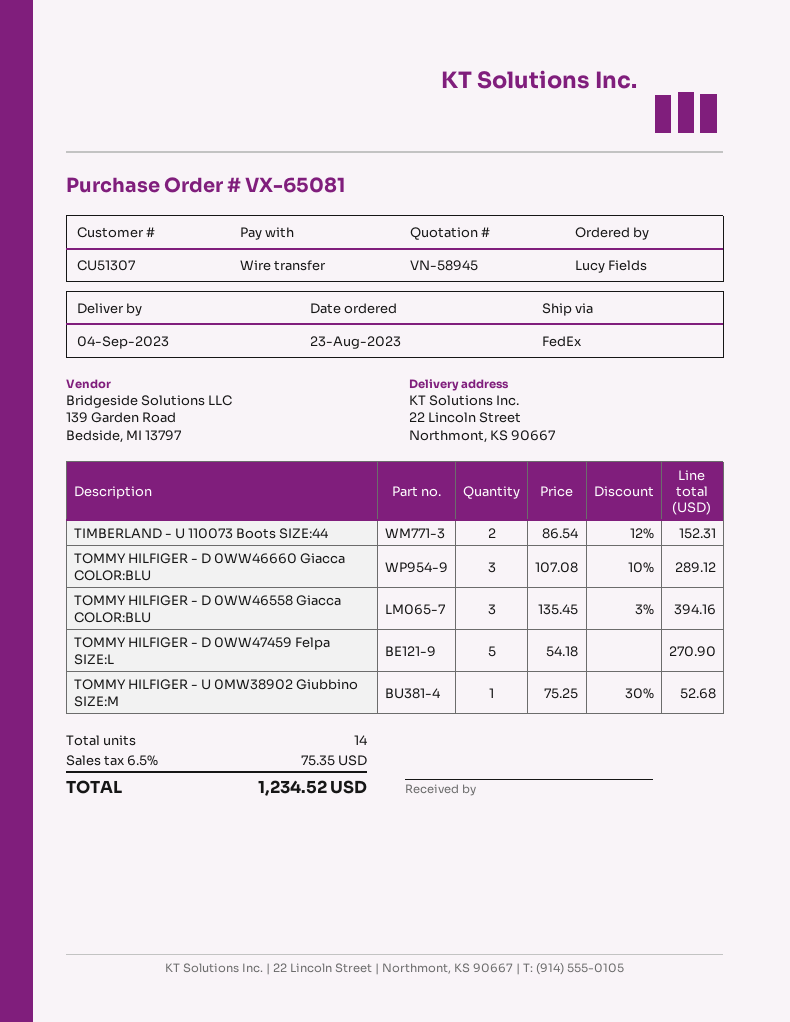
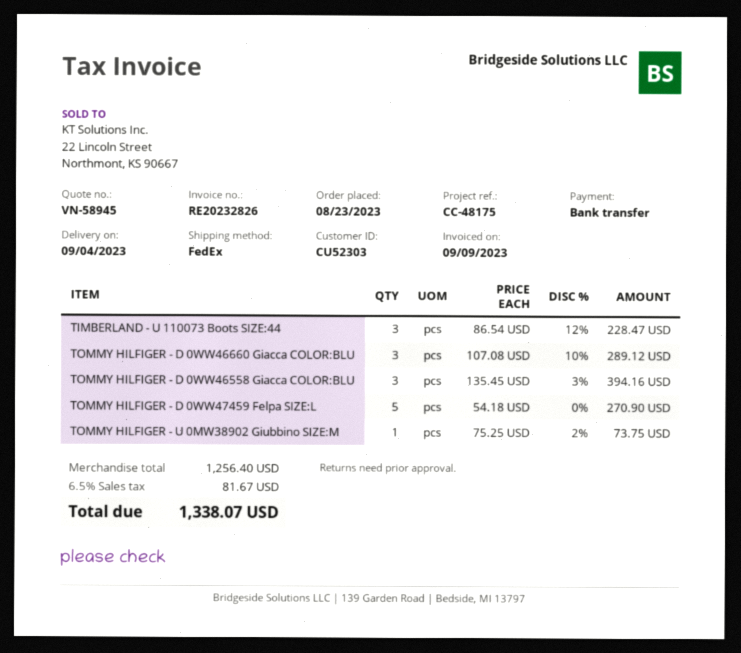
customer number: CU51307 -> CU52303
TIMBERLAND - U 110073 Boots SIZE:44: 2 x 86.54 - 12% = 152.31 -> 3 x 86.54 - 12% = 228.47
TOMMY HILFIGER - U 0MW38902 Giubbino SIZE:M: 1 x 75.25 - 30% = 52.68 -> 1 x 75.25 - 2% = 73.75
tax: 6.5% = 75.35 -> 6.5% = 81.67
total: 1234.52 -> 1338.07

